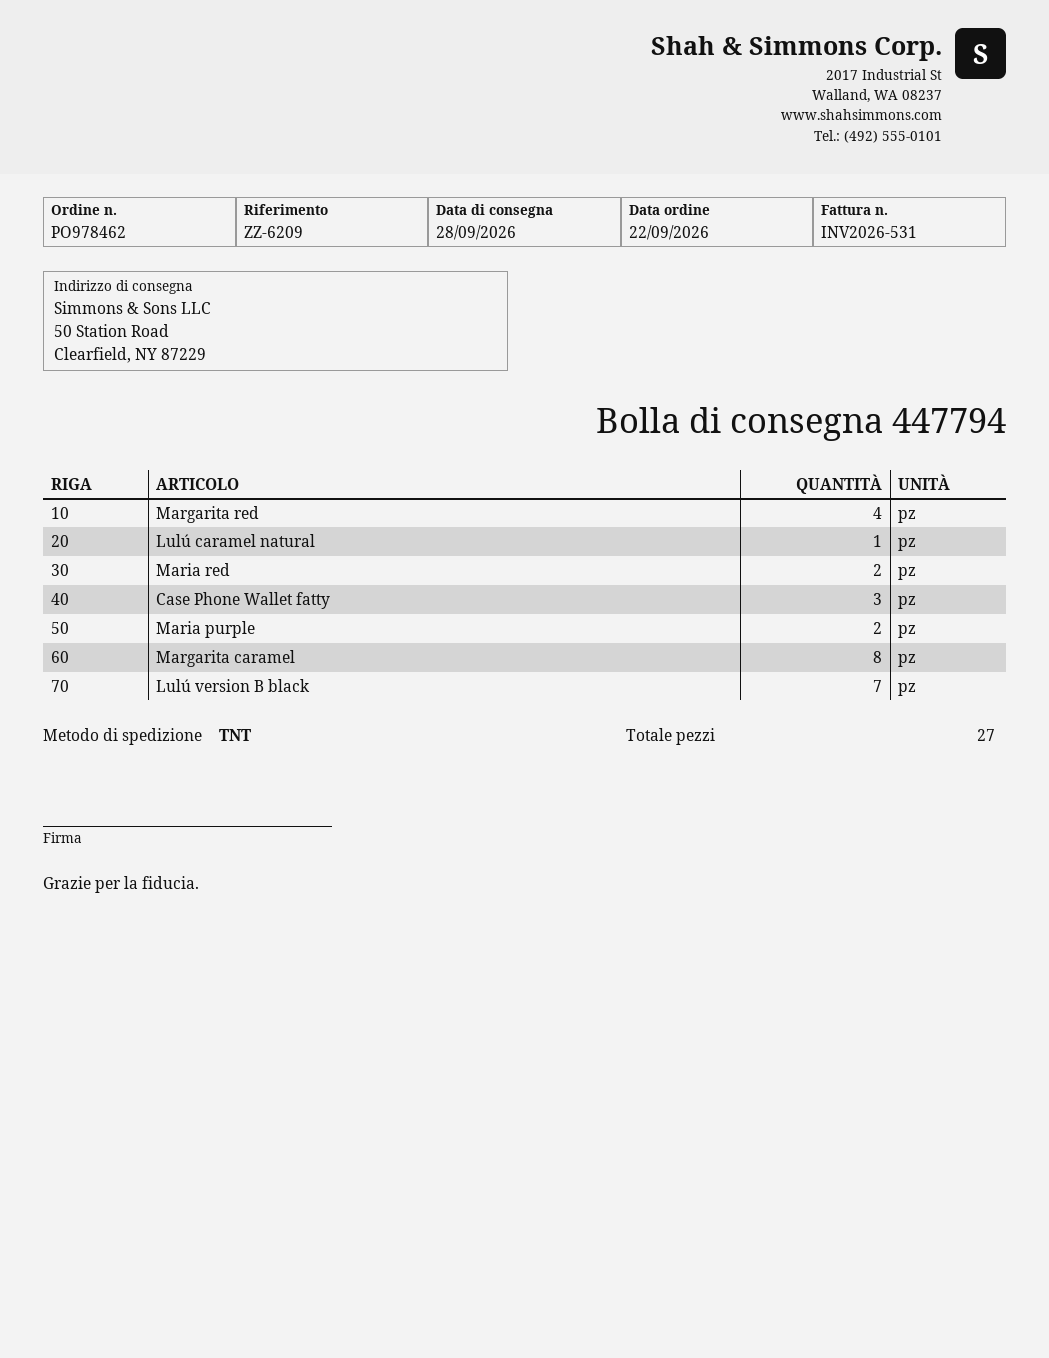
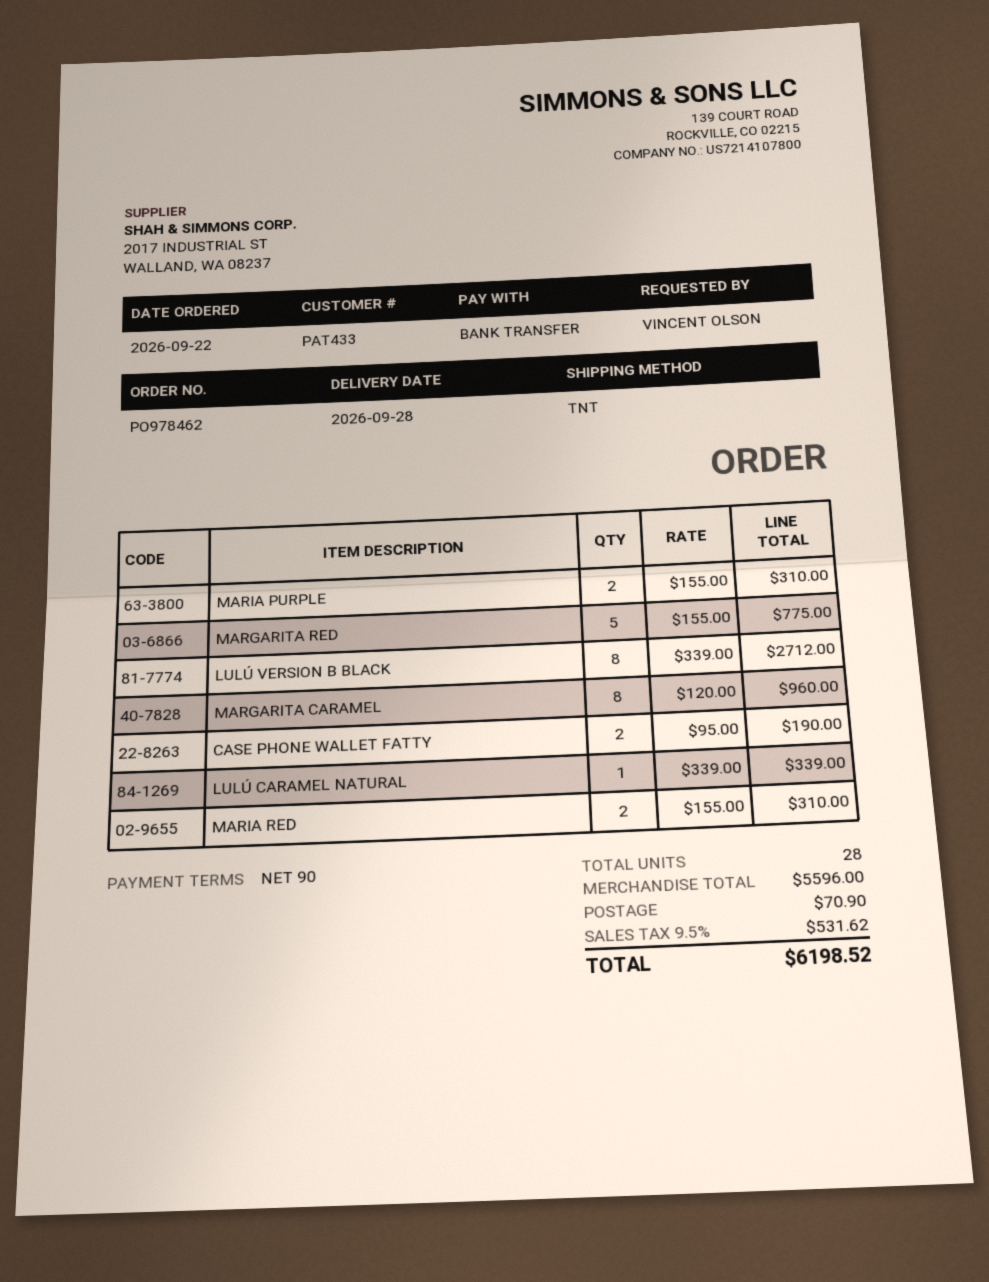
Margarita red: 4 -> 5
Case Phone Wallet fatty: 3 -> 2
Lulú version B black: 7 -> 8
total quantity: 27 -> 28

